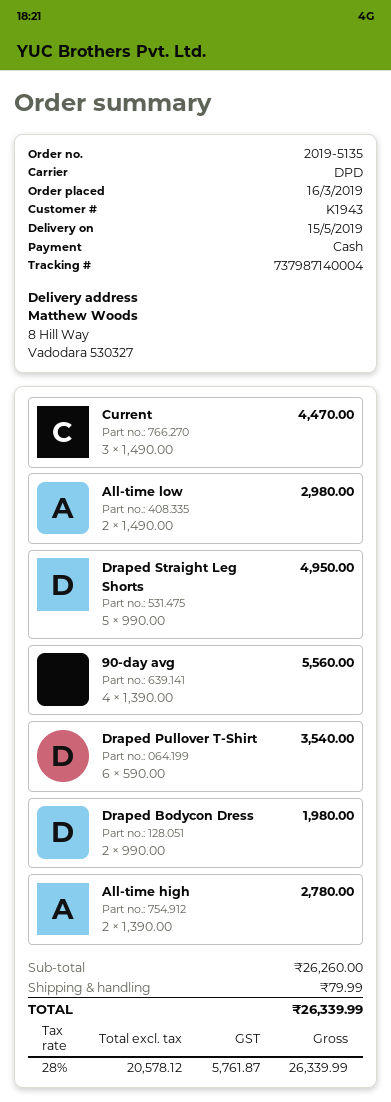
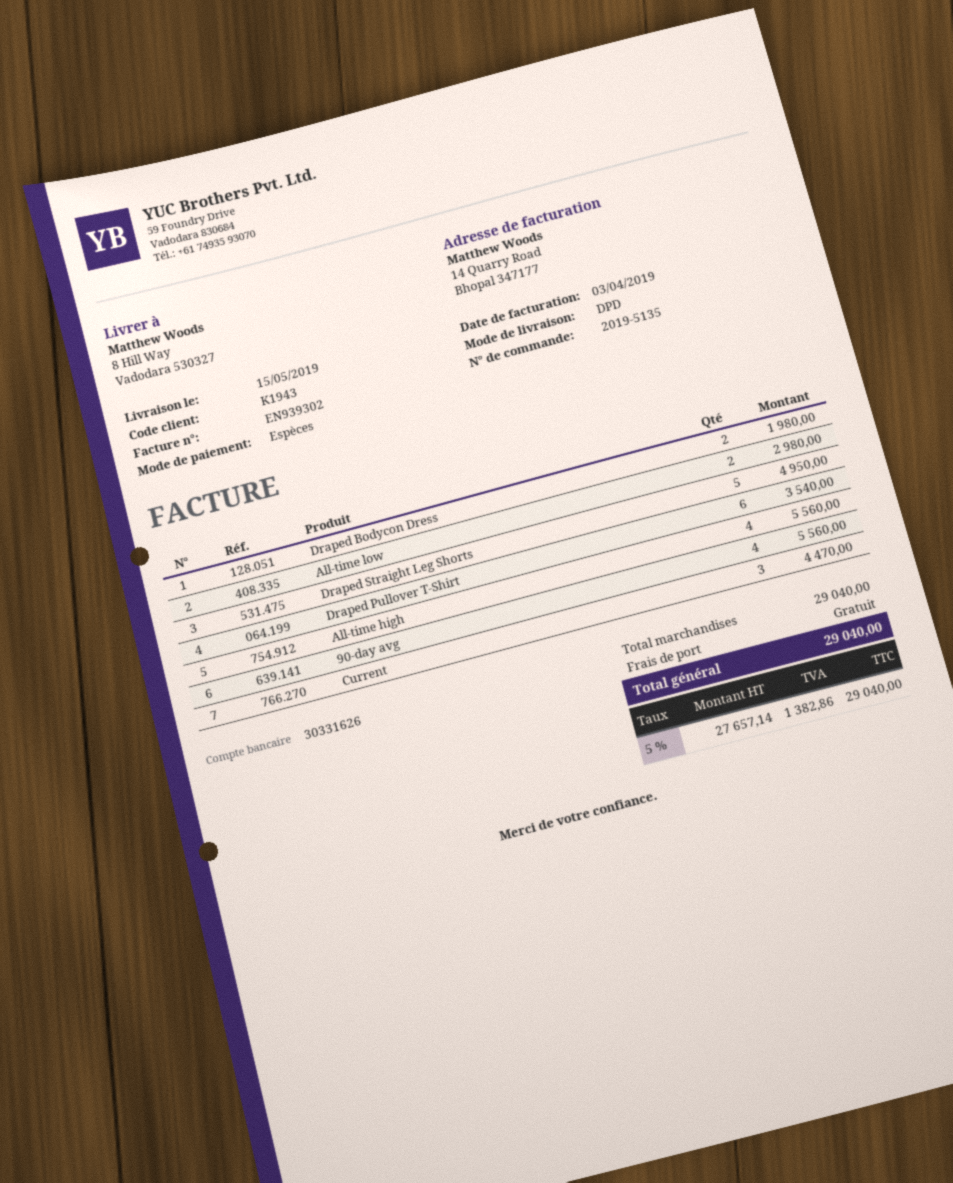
All-time high: 2 for 2780.00 -> 4 for 5560.00
subtotal: 26260.00 -> 29040.00
shipping: 79.99 -> 0.00
net: 20578.12 -> 27657.14
tax: 28% = 5761.87 -> 5% = 1382.86
total: 26339.99 -> 29040.00

